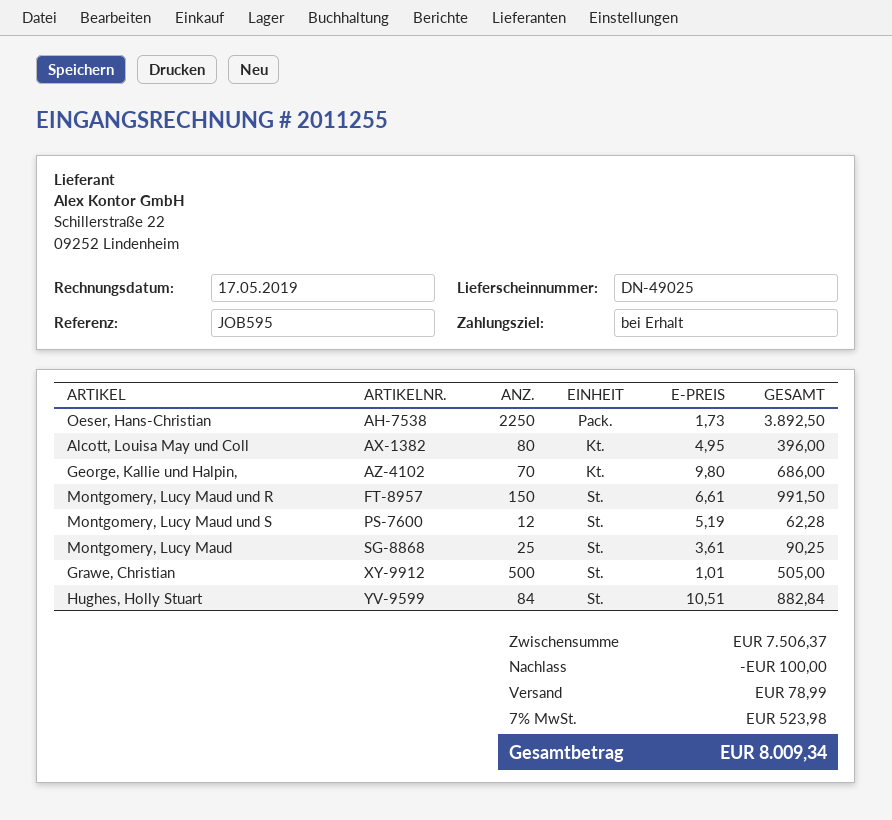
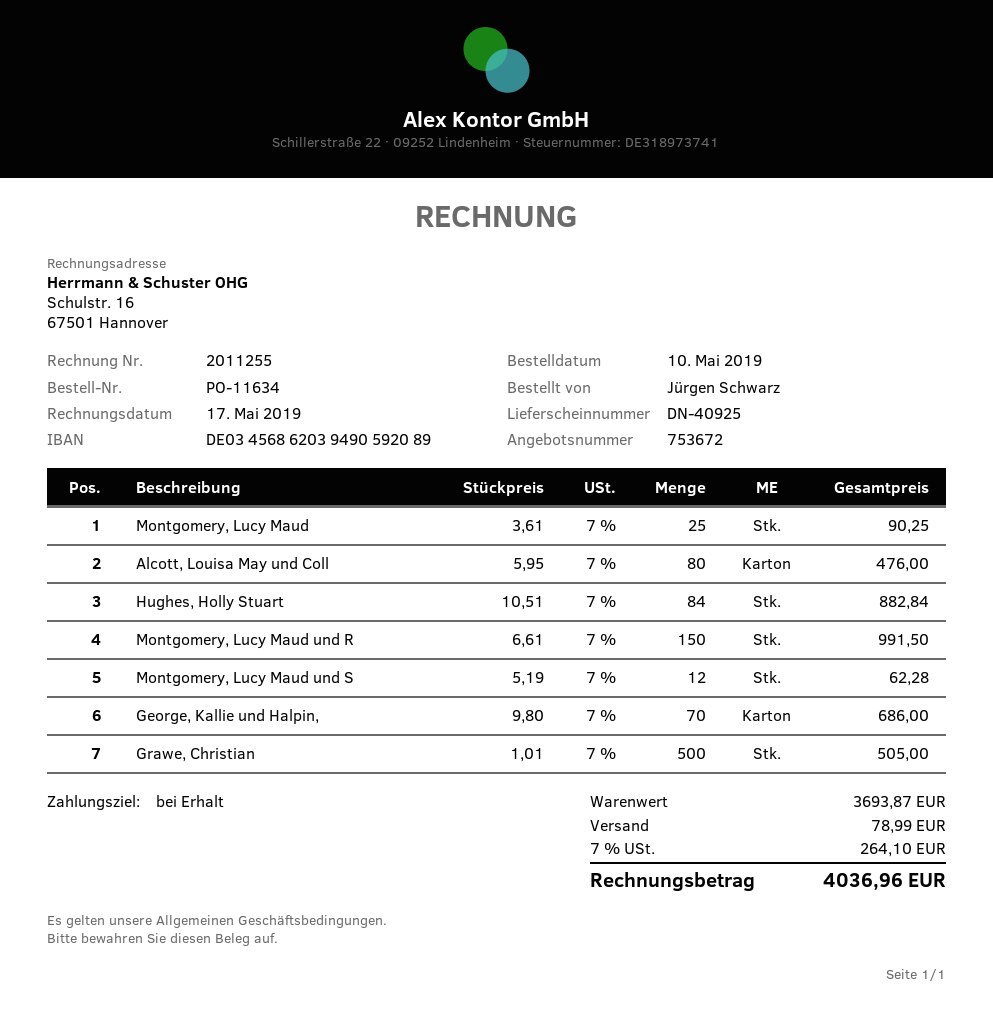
delivery note number: DN-49025 -> DN-40925
Oeser, Hans-Christian: 2250 x 1.73 = 3892.50 -> none
Alcott, Louisa May und Coll: 80 x 4.95 = 396.00 -> 80 x 5.95 = 476.00
subtotal: 7506.37 -> 3693.87
discount: 100.00 -> none
tax: 7% = 523.98 -> 7% = 264.10
total: 8009.34 -> 4036.96

